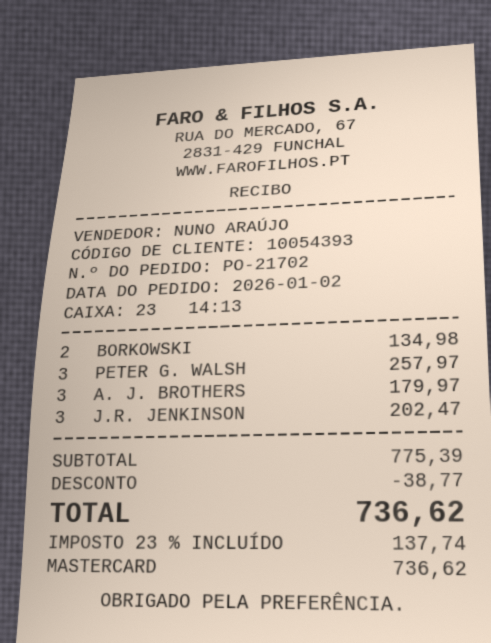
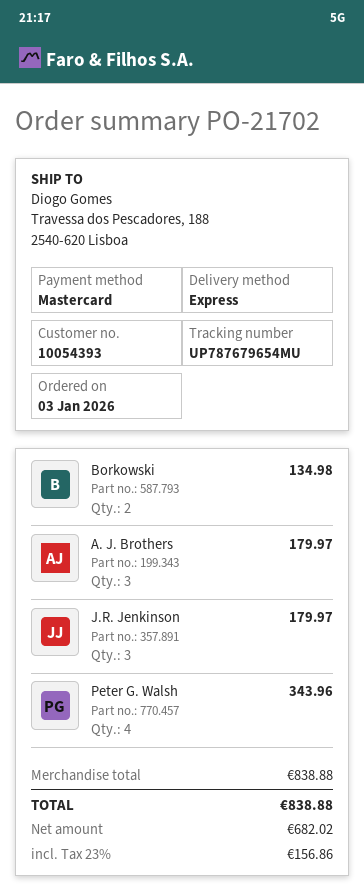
order date: 2026-01-02 -> 2026-01-03
PETER G. WALSH: 3 for 257.97 -> 4 for 343.96
J.R. JENKINSON: 3 for 202.47 -> 3 for 179.97
subtotal: 775.39 -> 838.88
discount: 38.77 -> none
tax: 23% = 137.74 -> 23% = 156.86
total: 736.62 -> 838.88

